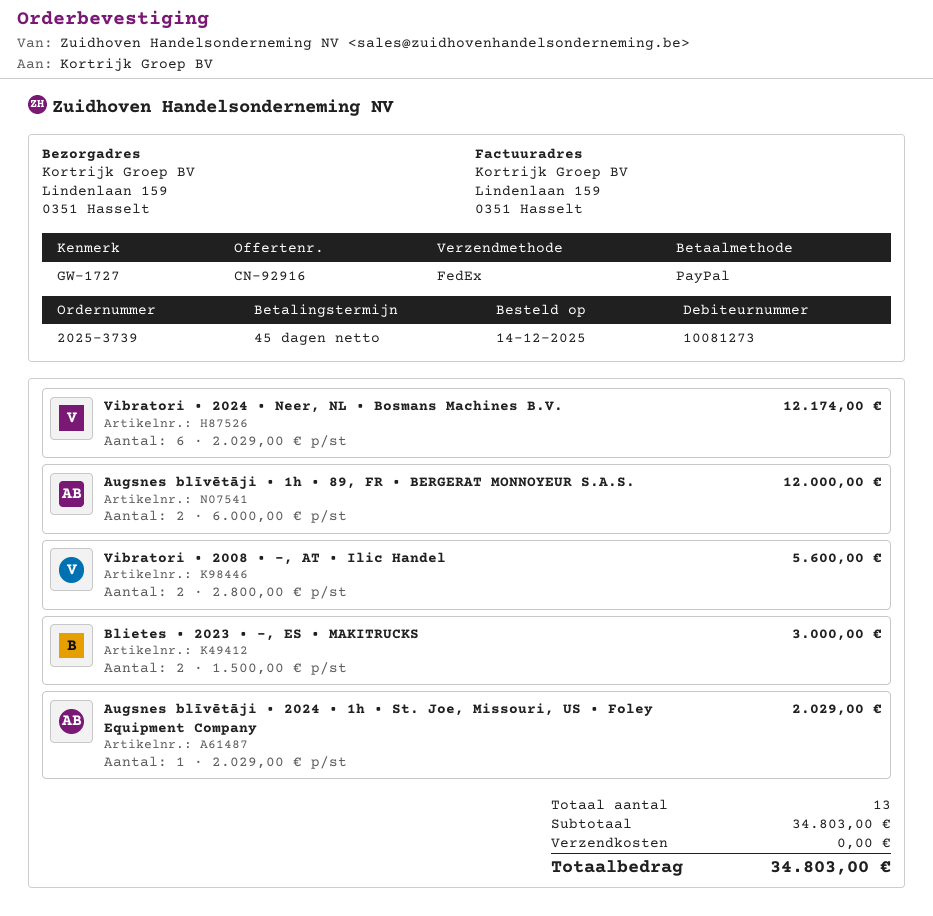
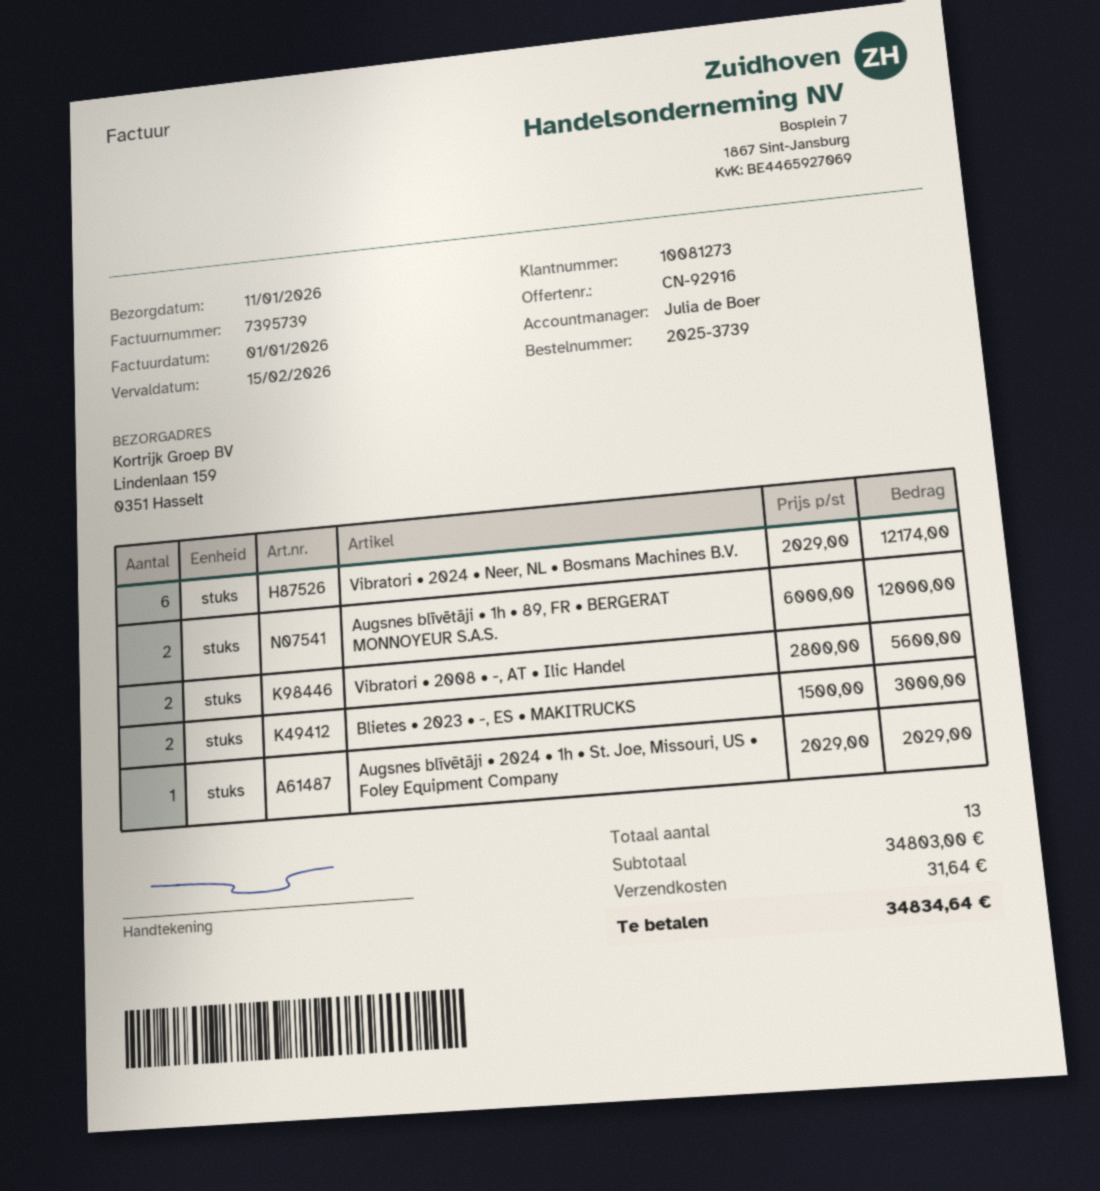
shipping: 0.00 -> 31.64
total: 34803.00 -> 34834.64

